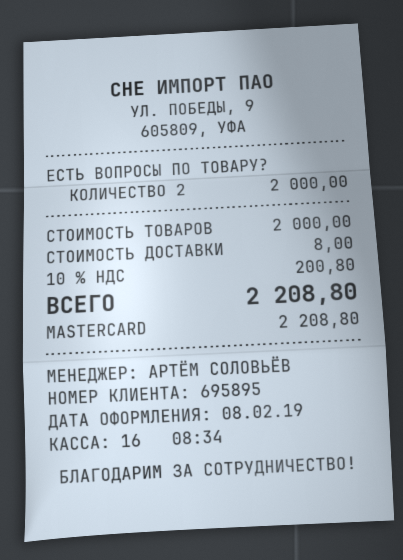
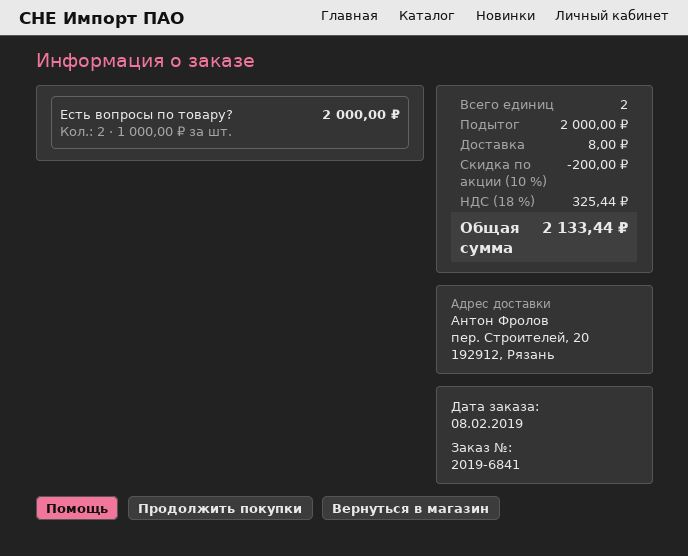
discount: none -> 10% = 200.00
tax: 10% = 200.80 -> 18% = 325.44
total: 2208.80 -> 2133.44

